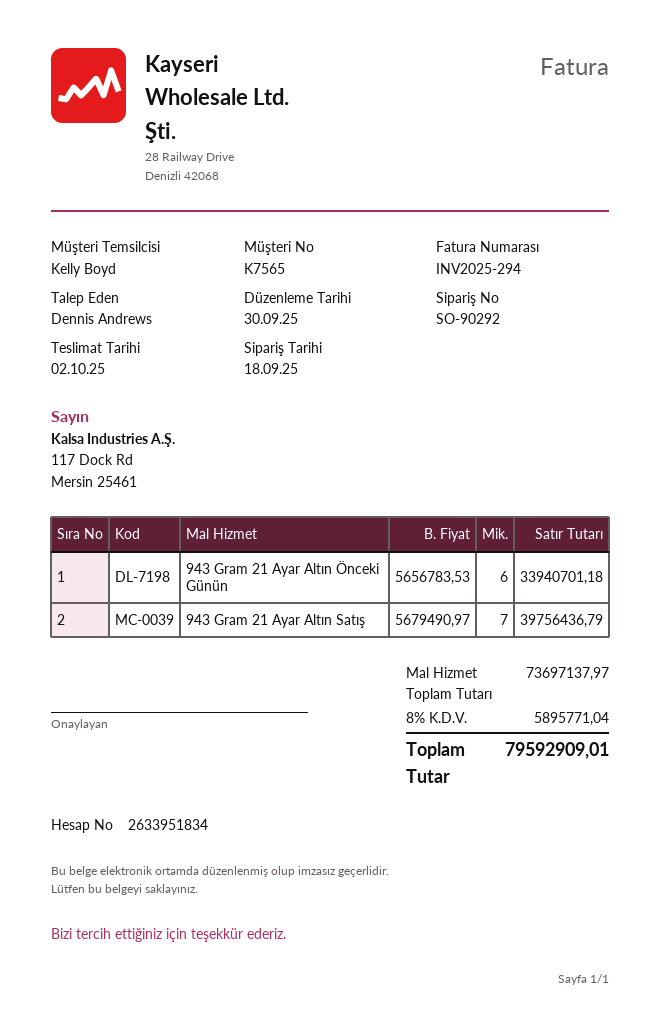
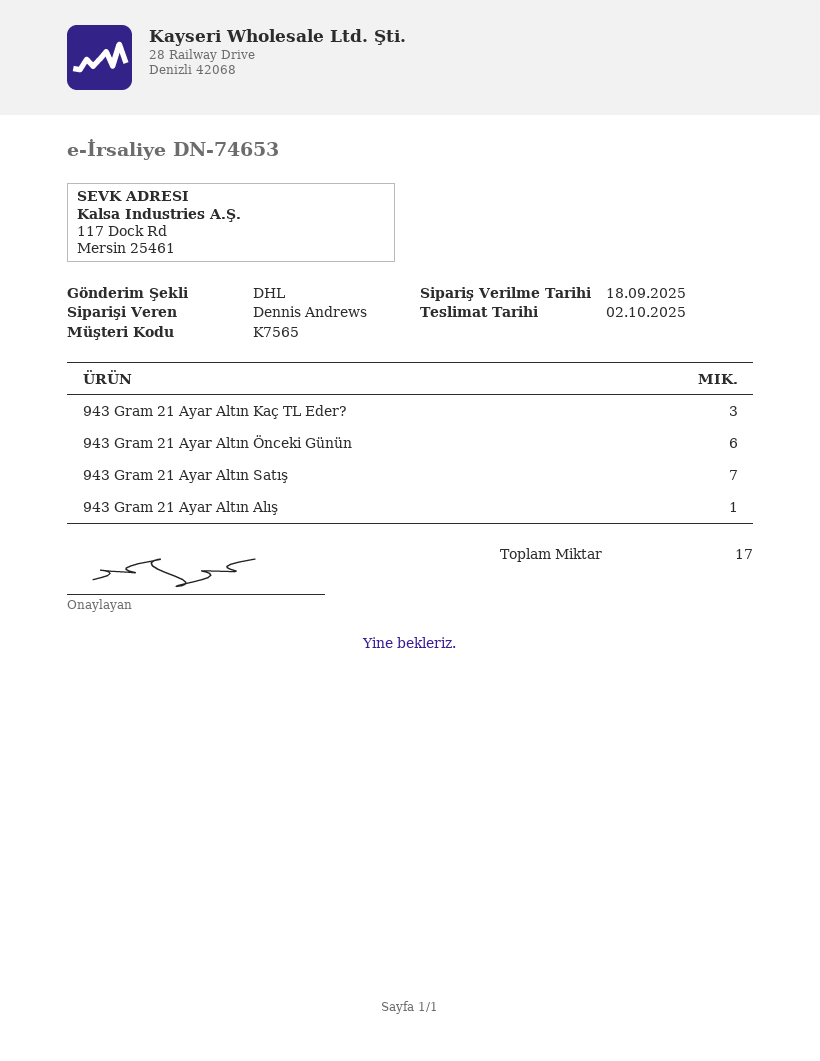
943 Gram 21 Ayar Altın Kaç TL Eder?: none -> 3
943 Gram 21 Ayar Altın Alış: none -> 1

